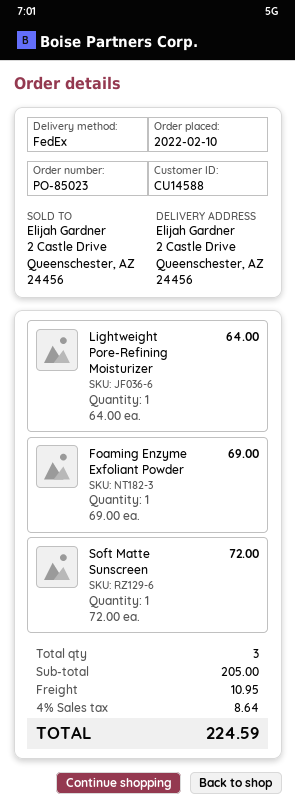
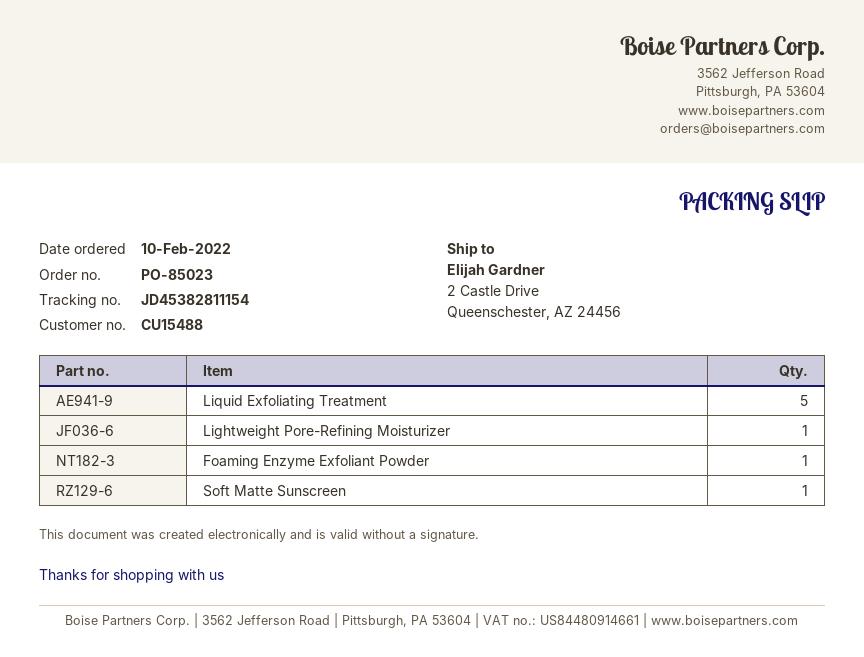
customer number: CU14588 -> CU15488
Liquid Exfoliating Treatment: none -> 5

